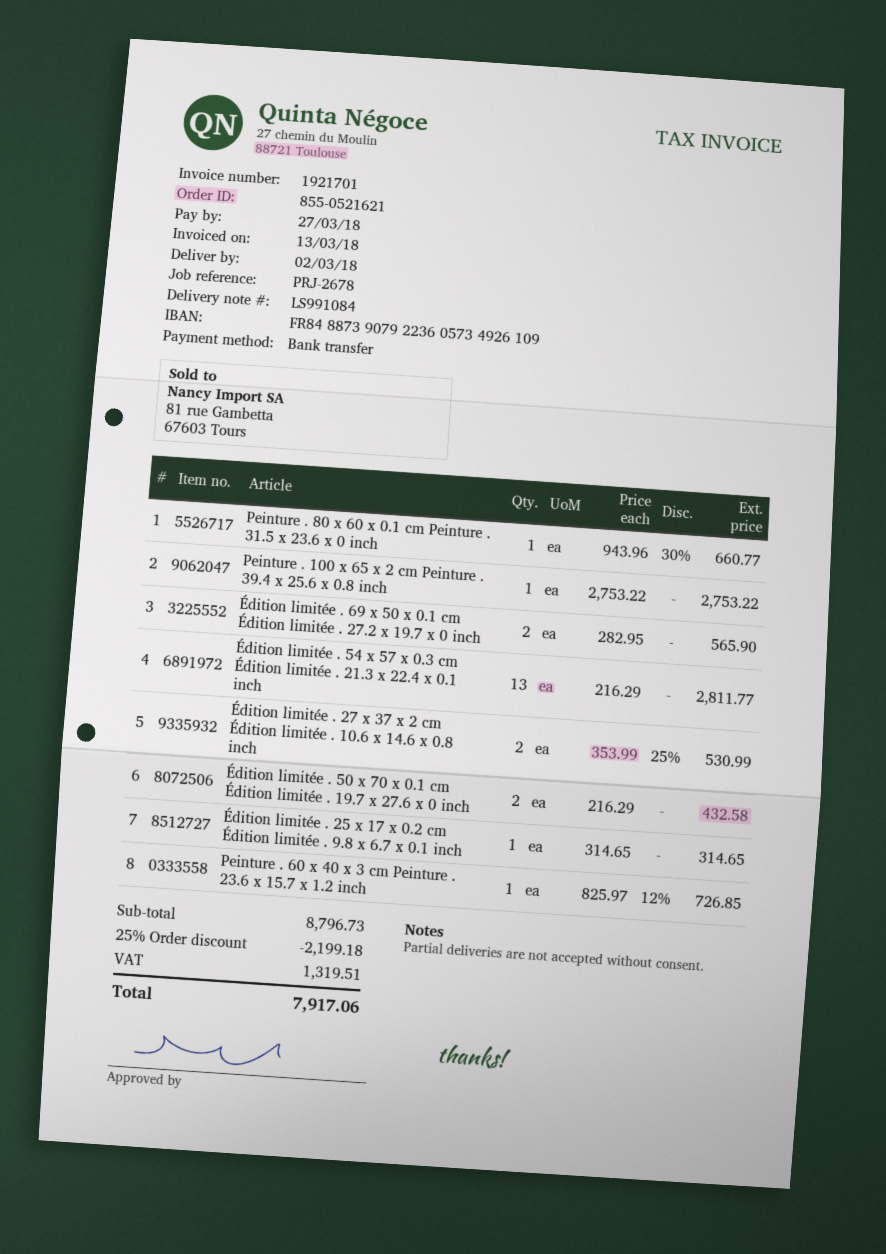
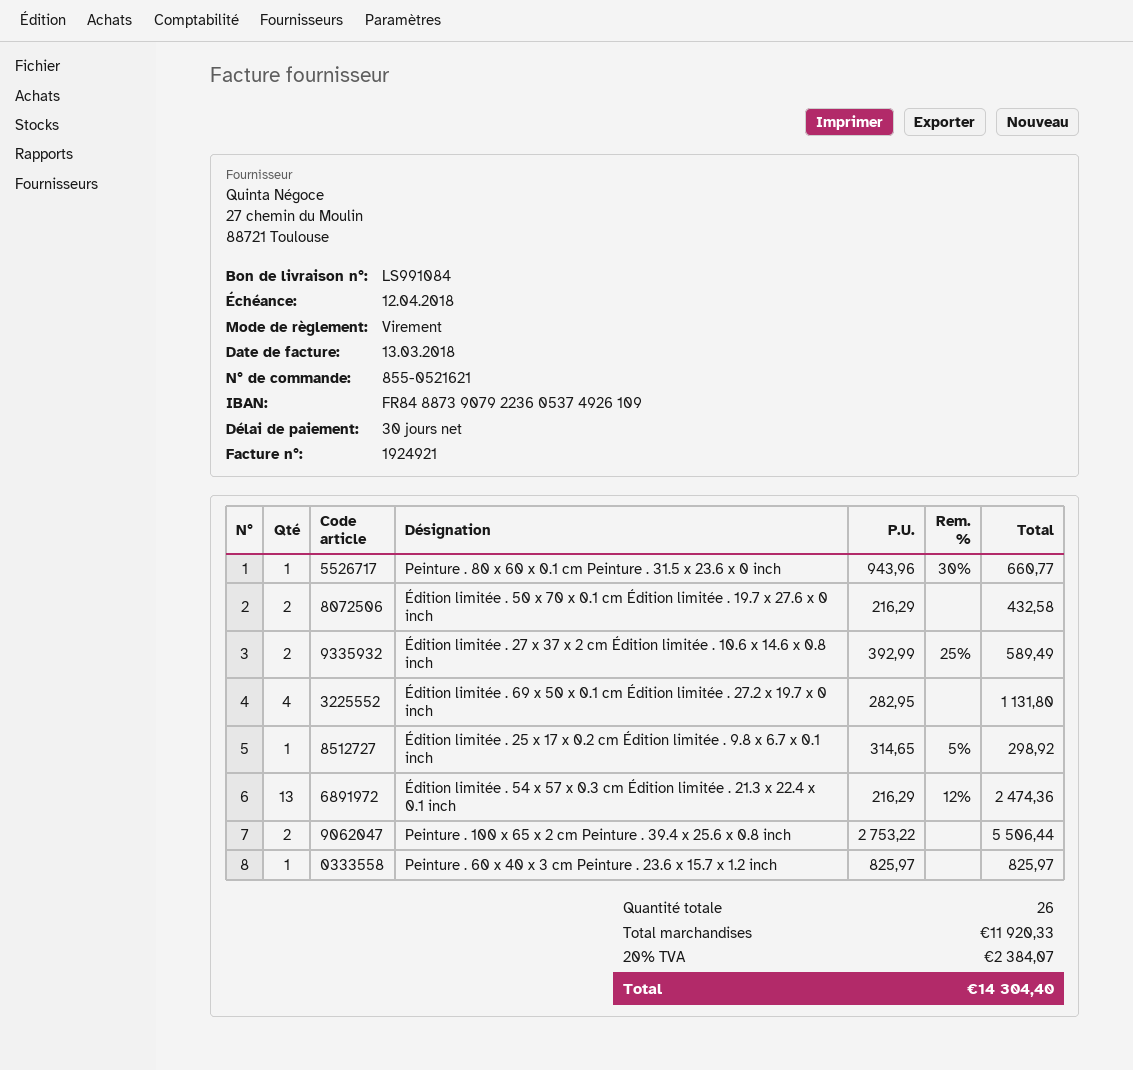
invoice number: 1921701 -> 1924921
due date: 2018-03-27 -> 2018-04-12
bank account: FR8488739079223605734926109 -> FR8488739079223605374926109
Peinture . 100 x 65 x 2 cm Peinture . 39.4 x 25.6 x 0.8 inch: 1 x 2753.22 = 2753.22 -> 2 x 2753.22 = 5506.44
Édition limitée . 69 x 50 x 0.1 cm Édition limitée . 27.2 x 19.7 x 0 inch: 2 x 282.95 = 565.90 -> 4 x 282.95 = 1131.80
Édition limitée . 54 x 57 x 0.3 cm Édition limitée . 21.3 x 22.4 x 0.1 inch: 13 x 216.29 = 2811.77 -> 13 x 216.29 - 12% = 2474.36
Édition limitée . 27 x 37 x 2 cm Édition limitée . 10.6 x 14.6 x 0.8 inch: 2 x 353.99 - 25% = 530.99 -> 2 x 392.99 - 25% = 589.49
Édition limitée . 25 x 17 x 0.2 cm Édition limitée . 9.8 x 6.7 x 0.1 inch: 1 x 314.65 = 314.65 -> 1 x 314.65 - 5% = 298.92
Peinture . 60 x 40 x 3 cm Peinture . 23.6 x 15.7 x 1.2 inch: 1 x 825.97 - 12% = 726.85 -> 1 x 825.97 = 825.97
subtotal: 8796.73 -> 11920.33
discount: 25% = 2199.18 -> none
tax: 1319.51 -> 2384.07
total: 7917.06 -> 14304.40

